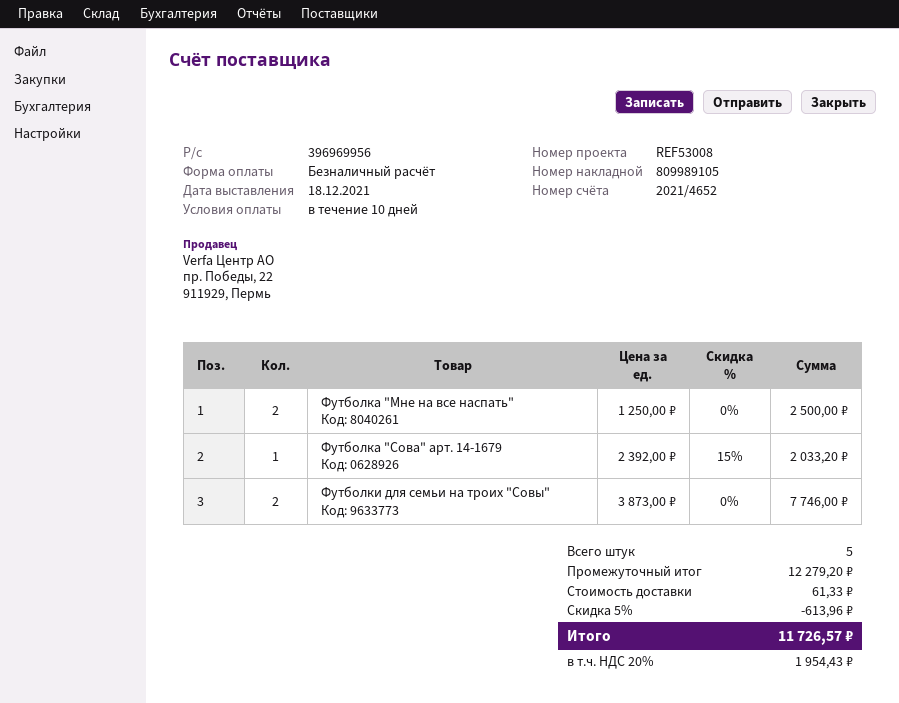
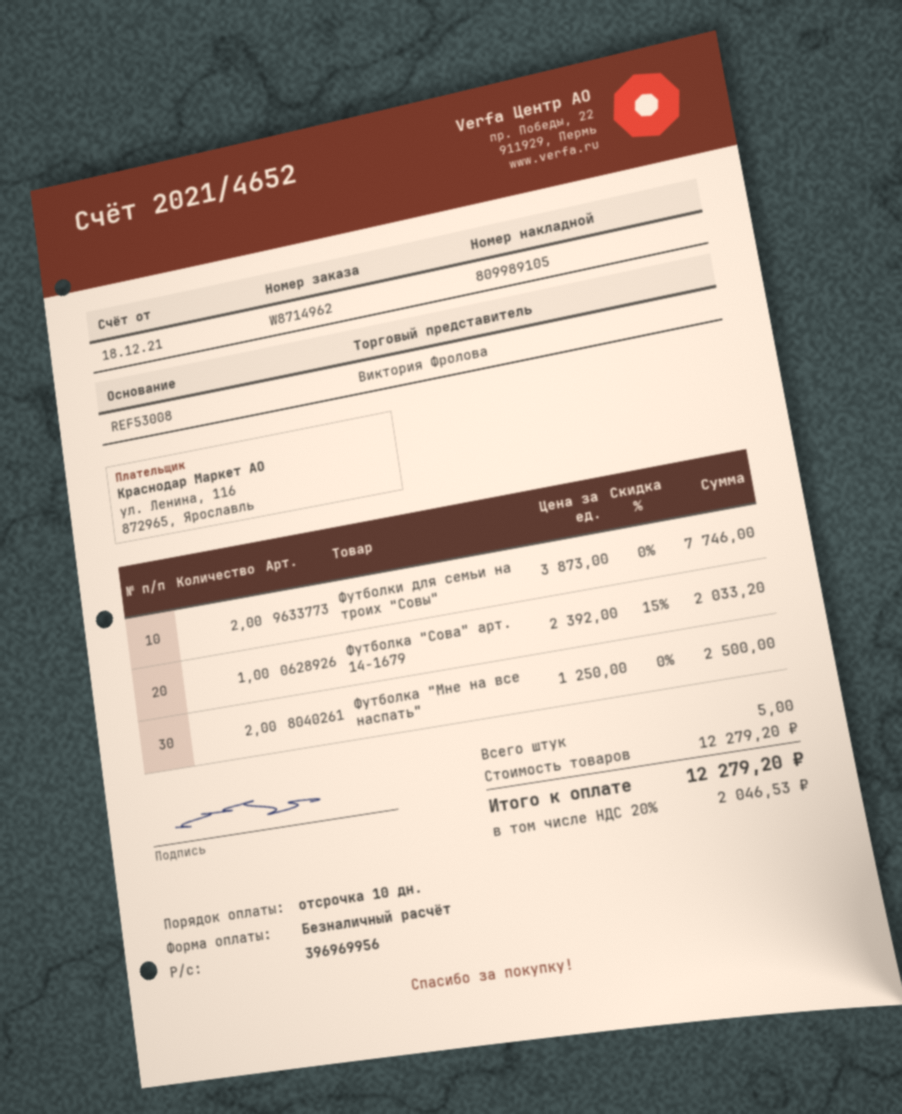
discount: 5% = 613.96 -> none
shipping: 61.33 -> none
tax: 20% = 1954.43 -> 20% = 2046.53
total: 11726.57 -> 12279.20

